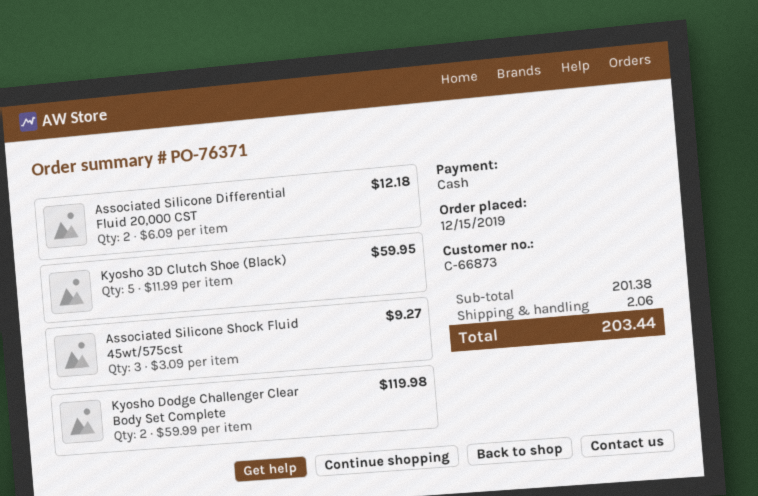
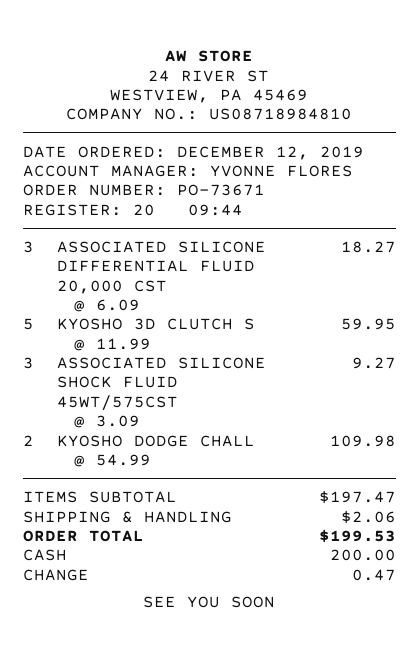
order number: PO-76371 -> PO-73671
order date: 2019-12-15 -> 2019-12-12
Associated Silicone Differential Fluid 20,000 CST: 2 x 6.09 = 12.18 -> 3 x 6.09 = 18.27
Kyosho Dodge Challenger Clear Body Set Complete: 2 x 59.99 = 119.98 -> 2 x 54.99 = 109.98
subtotal: 201.38 -> 197.47
total: 203.44 -> 199.53

